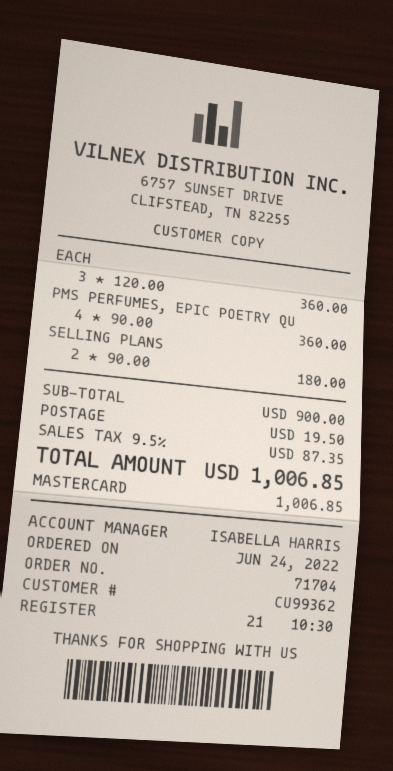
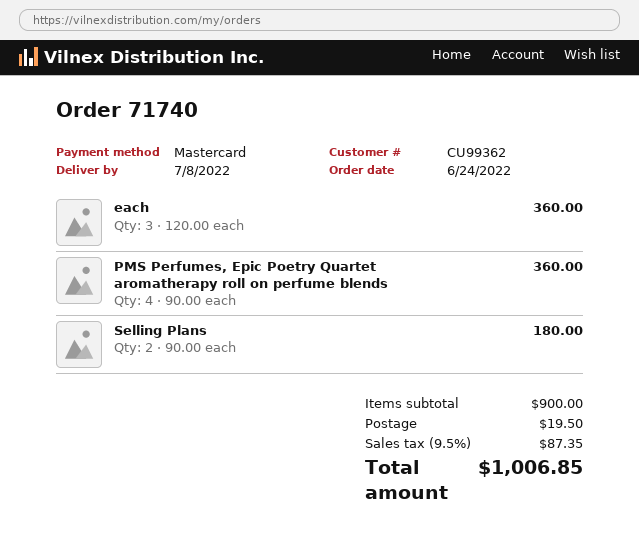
order number: 71704 -> 71740

